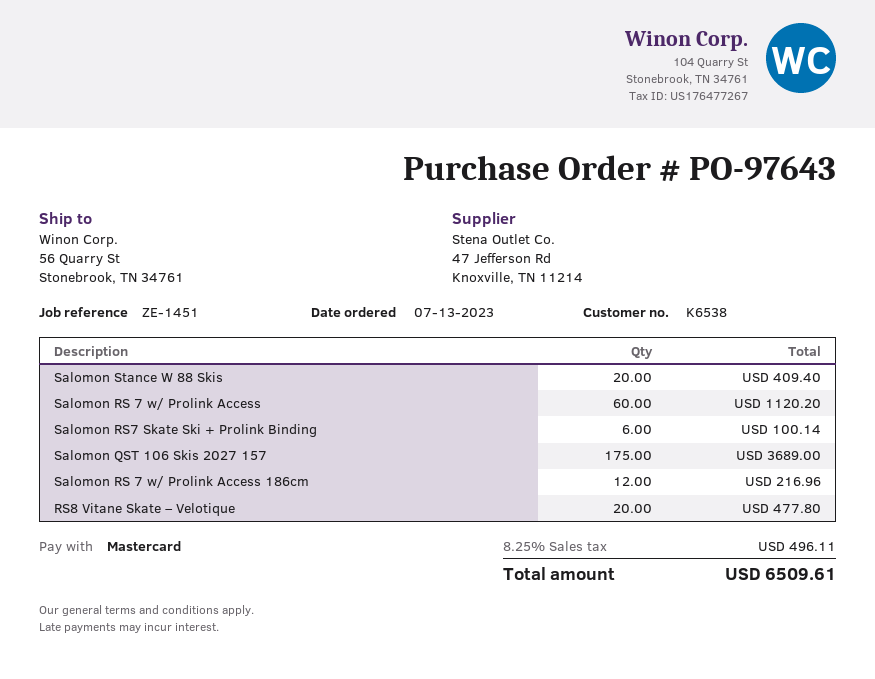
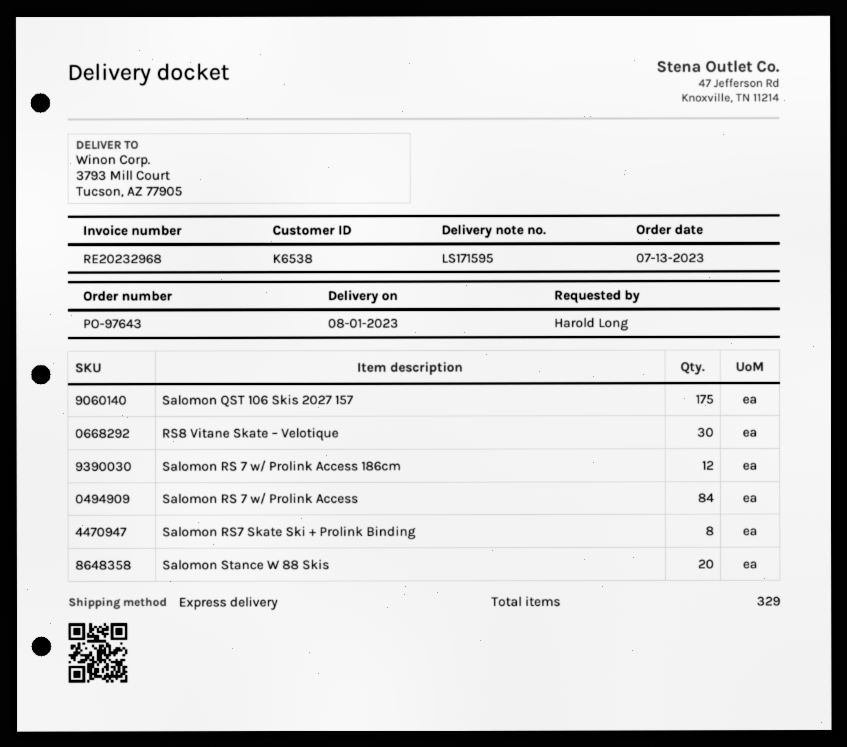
ship to: 56 Quarry St, Stonebrook, TN 34761 -> 3793 Mill Court, Tucson, AZ 77905
Salomon RS 7 w/ Prolink Access: 60 -> 84
Salomon RS7 Skate Ski + Prolink Binding: 6 -> 8
RS8 Vitane Skate – Velotique: 20 -> 30

